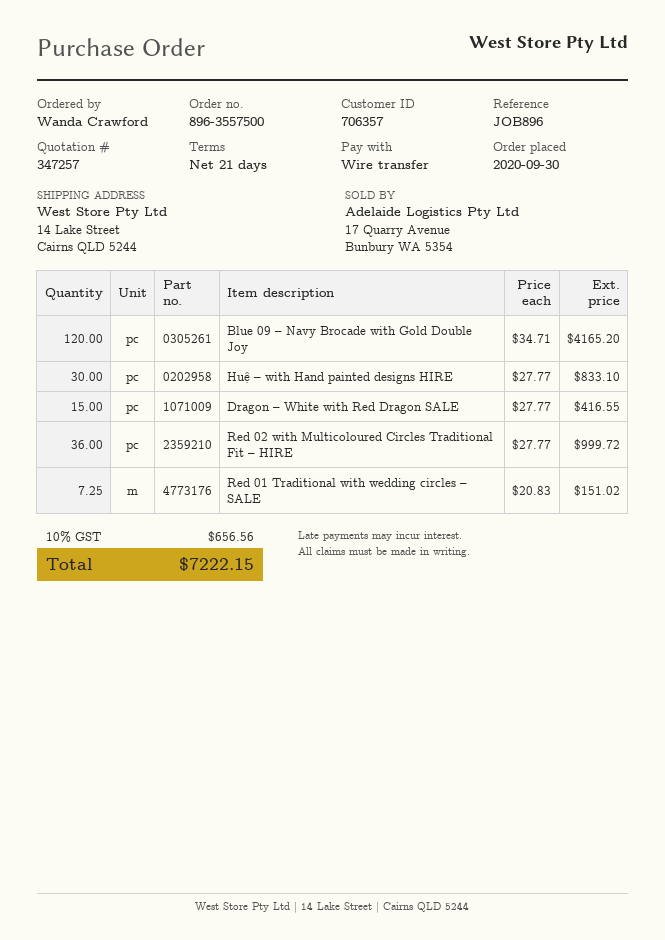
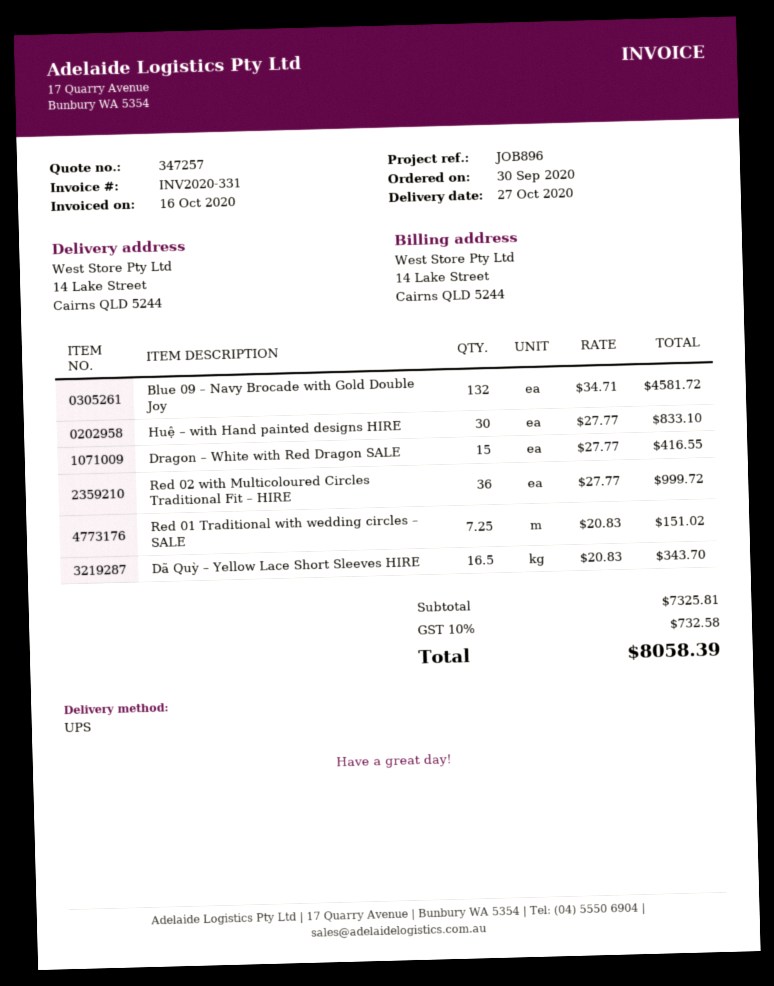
Blue 09 – Navy Brocade with Gold Double Joy: 120 x 34.71 = 4165.20 -> 132 x 34.71 = 4581.72
Dã Quỳ – Yellow Lace Short Sleeves HIRE: none -> 16.5 x 20.83 = 343.70
tax: 10% = 656.56 -> 10% = 732.58
total: 7222.15 -> 8058.39

